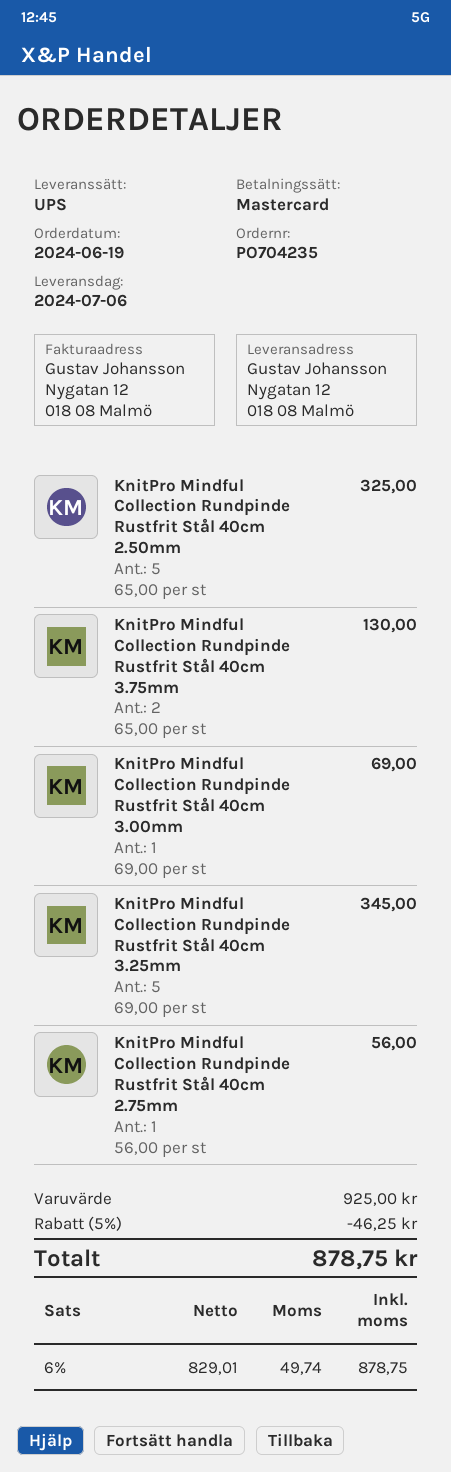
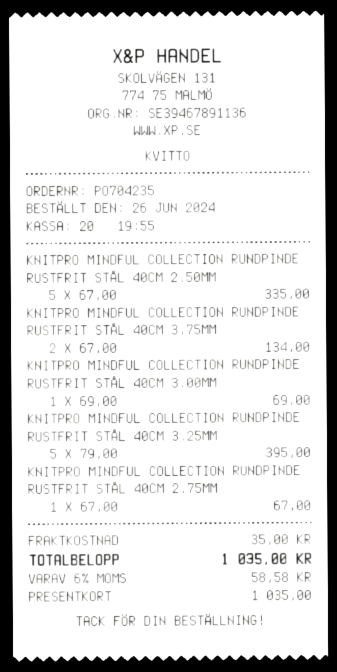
order date: 2024-06-19 -> 2024-06-26
payment method: Mastercard -> gift card
KnitPro Mindful Collection Rundpinde Rustfrit Stål 40cm 2.50mm: 5 x 65.00 = 325.00 -> 5 x 67.00 = 335.00
KnitPro Mindful Collection Rundpinde Rustfrit Stål 40cm 3.75mm: 2 x 65.00 = 130.00 -> 2 x 67.00 = 134.00
KnitPro Mindful Collection Rundpinde Rustfrit Stål 40cm 3.25mm: 5 x 69.00 = 345.00 -> 5 x 79.00 = 395.00
KnitPro Mindful Collection Rundpinde Rustfrit Stål 40cm 2.75mm: 1 x 56.00 = 56.00 -> 1 x 67.00 = 67.00
discount: 5% = 46.25 -> none
shipping: none -> 35.00
tax: 6% = 49.74 -> 6% = 58.58
total: 878.75 -> 1035.00

